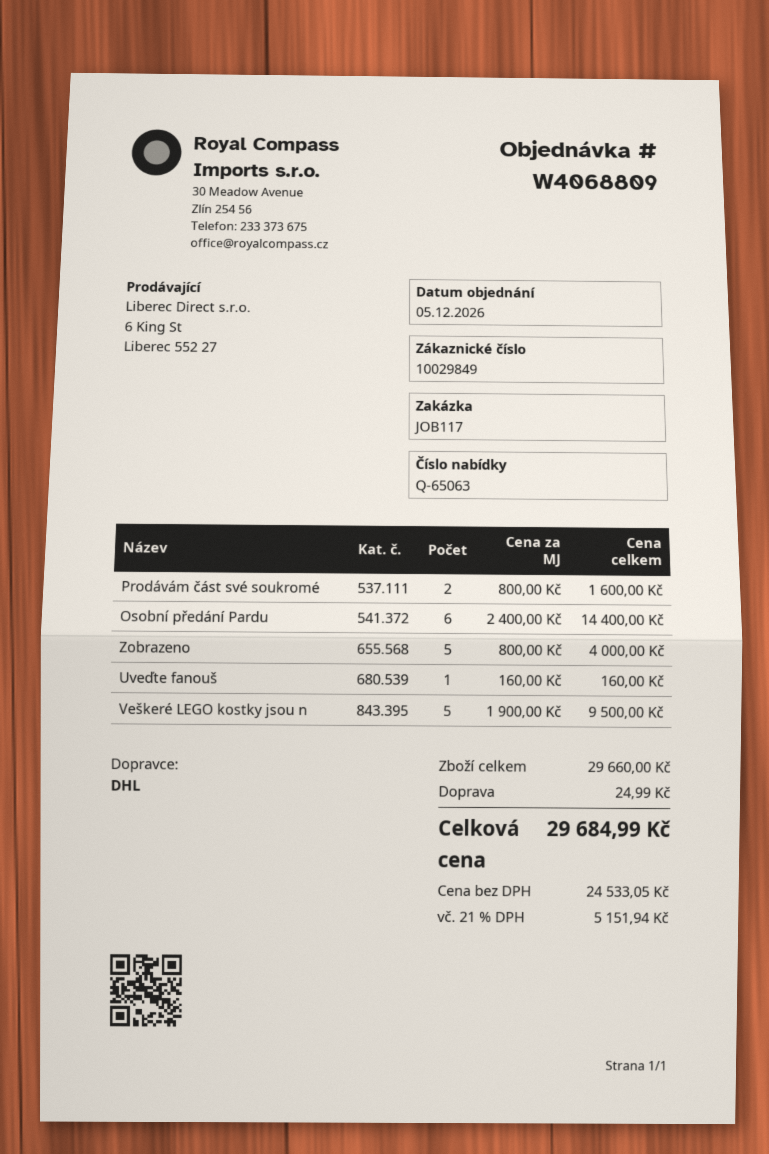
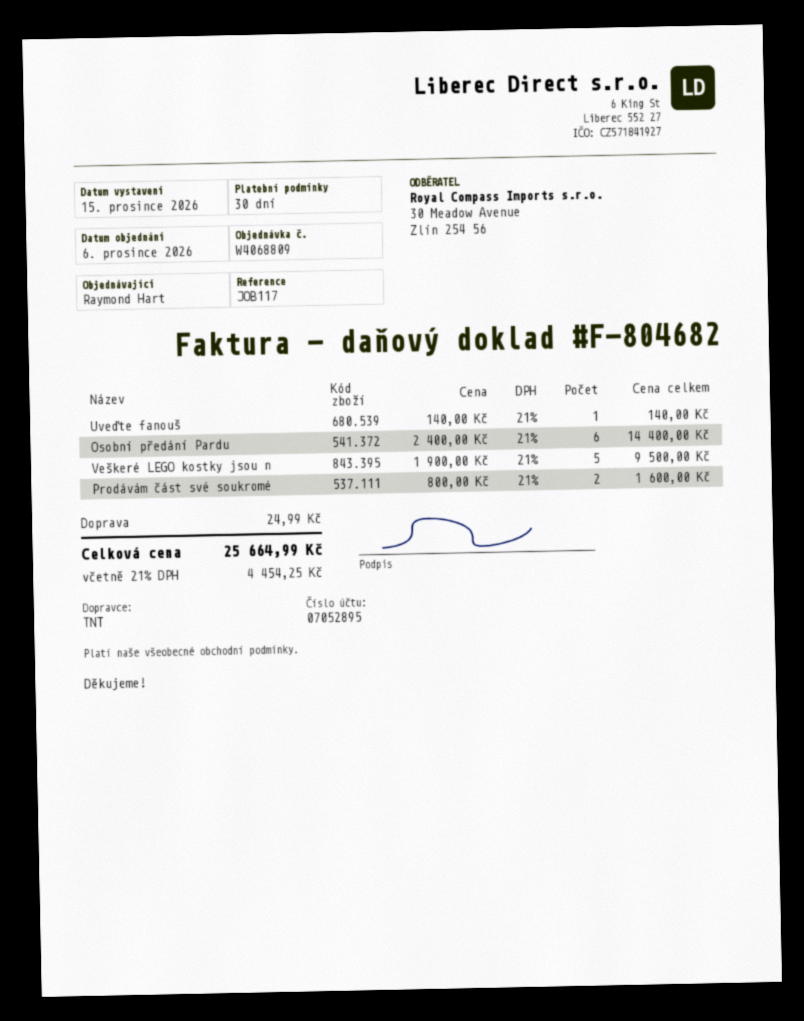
order date: 2026-12-05 -> 2026-12-06
shipping method: DHL -> TNT
Zobrazeno: 5 x 800.00 = 4000.00 -> none
Uveďte fanouš: 1 x 160.00 = 160.00 -> 1 x 140.00 = 140.00
tax: 21% = 5151.94 -> 21% = 4454.25
total: 29684.99 -> 25664.99

